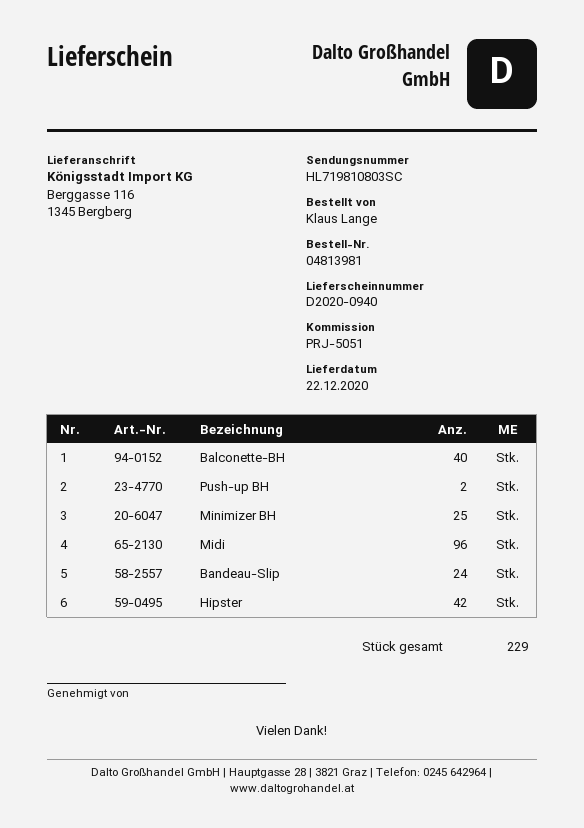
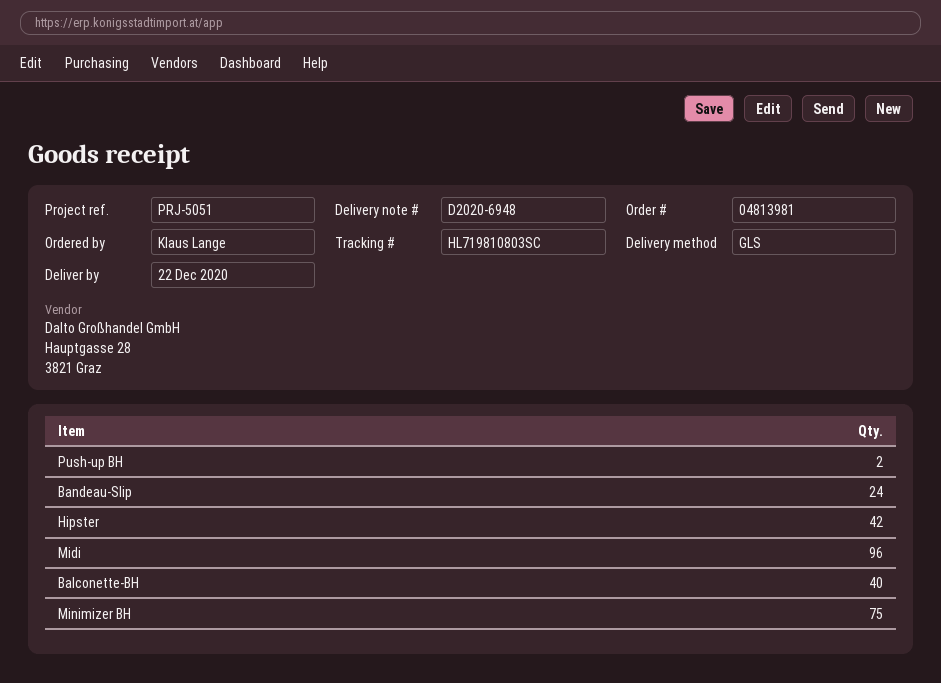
delivery note number: D2020-0940 -> D2020-6948
Minimizer BH: 25 -> 75

